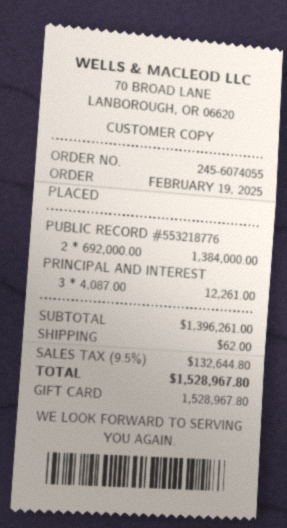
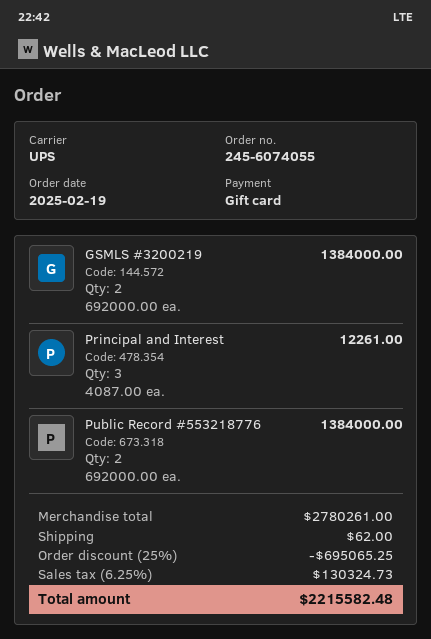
GSMLS #3200219: none -> 2 x 692000.00 = 1384000.00
subtotal: 1396261.00 -> 2780261.00
discount: none -> 25% = 695065.25
tax: 9.5% = 132644.80 -> 6.25% = 130324.73
total: 1528967.80 -> 2215582.48

